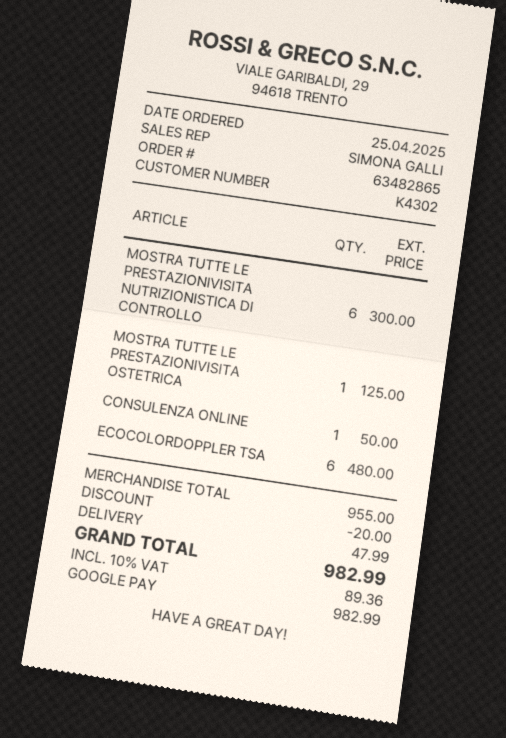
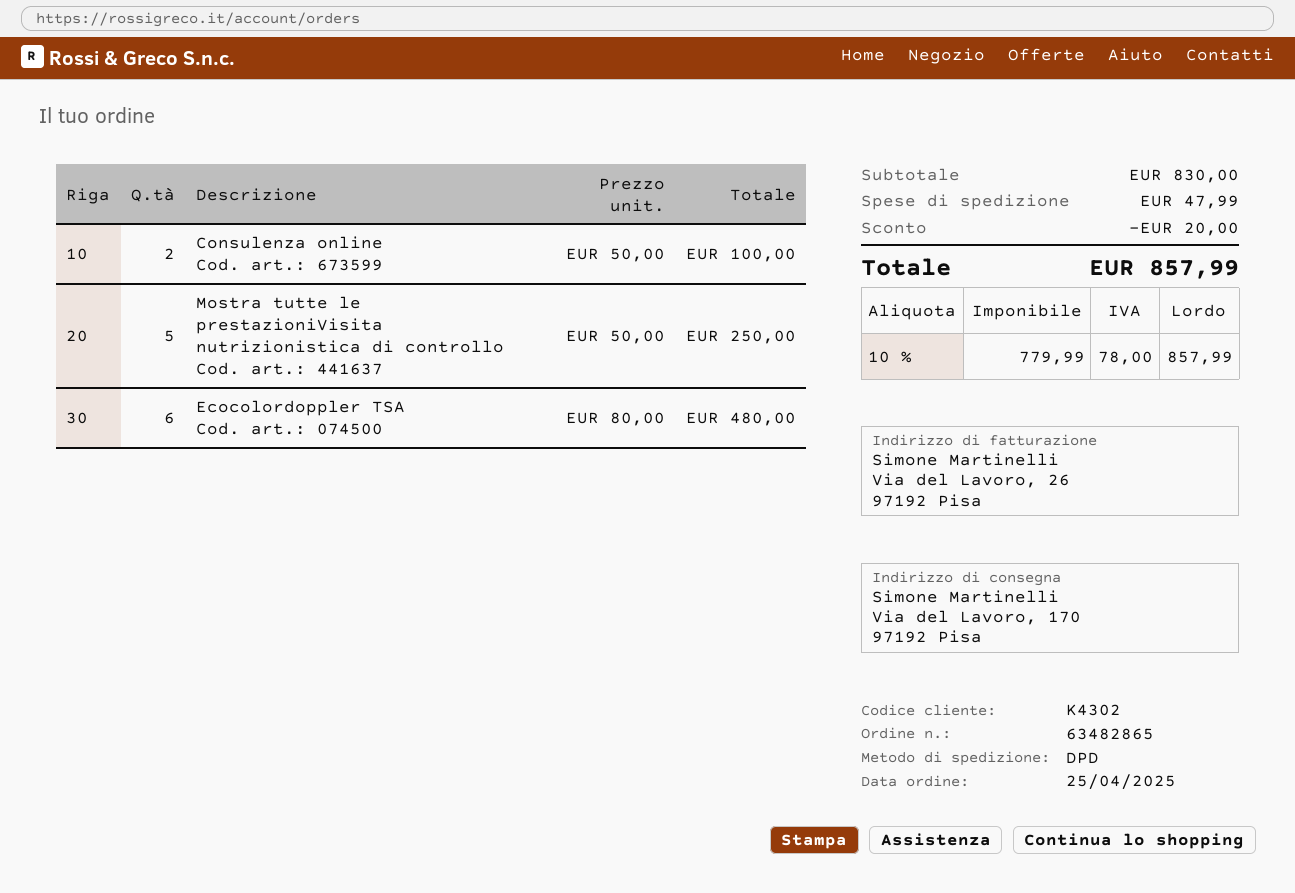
MOSTRA TUTTE LE PRESTAZIONIVISITA NUTRIZIONISTICA DI CONTROLLO: 6 for 300.00 -> 5 for 250.00
MOSTRA TUTTE LE PRESTAZIONIVISITA OSTETRICA: 1 for 125.00 -> none
CONSULENZA ONLINE: 1 for 50.00 -> 2 for 100.00
subtotal: 955.00 -> 830.00
tax: 10% = 89.36 -> 10% = 78.00
total: 982.99 -> 857.99

